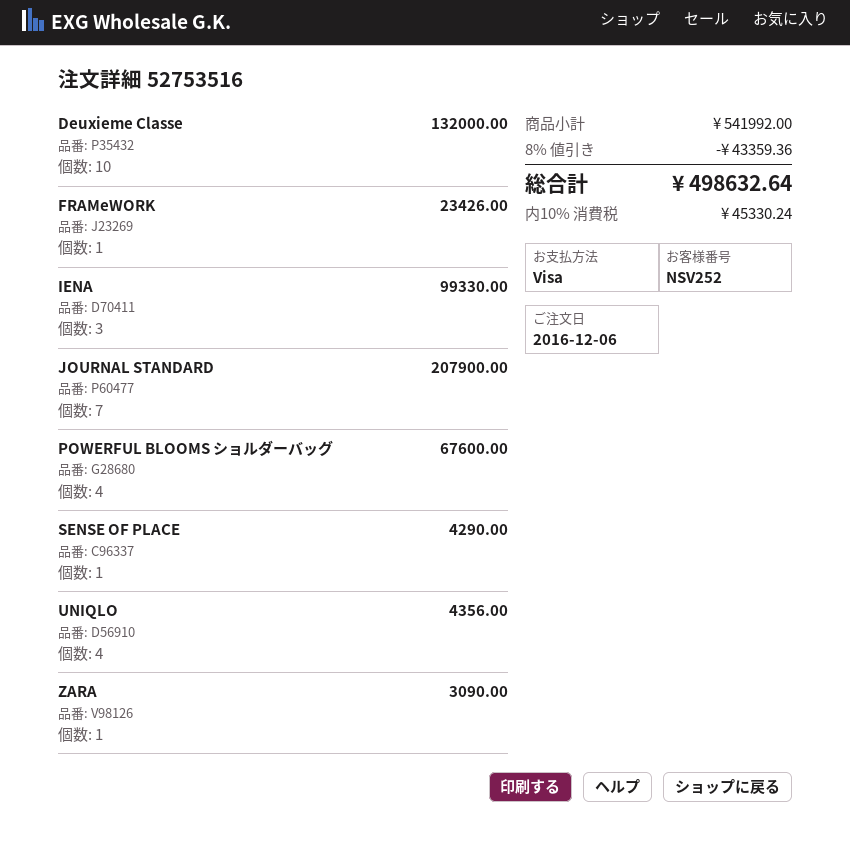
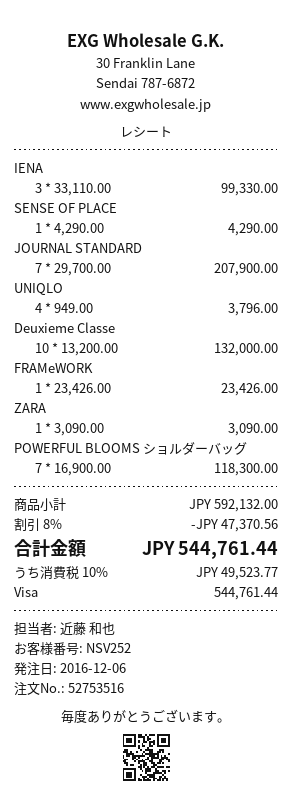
POWERFUL BLOOMS ショルダーバッグ: 4 for 67600.00 -> 7 for 118300.00
UNIQLO: 4 for 4356.00 -> 4 for 3796.00
subtotal: 541992.00 -> 592132.00
discount: 8% = 43359.36 -> 8% = 47370.56
tax: 10% = 45330.24 -> 10% = 49523.77
total: 498632.64 -> 544761.44

